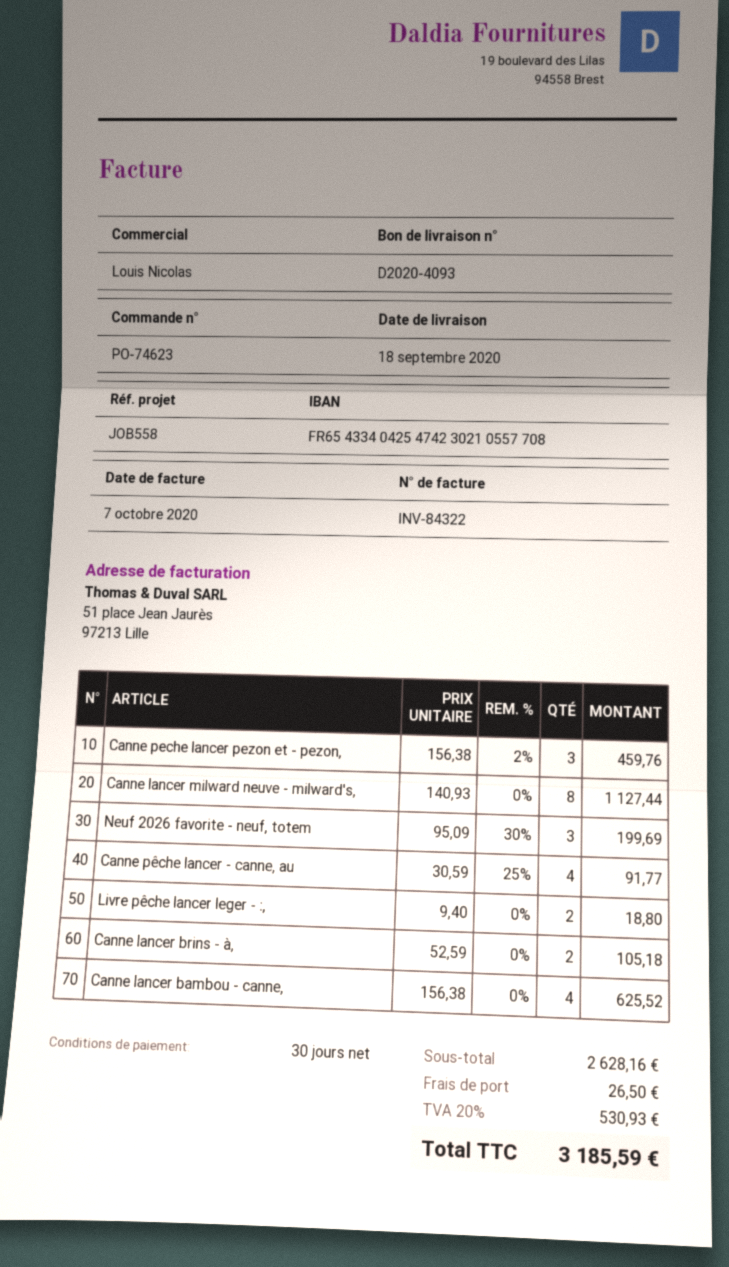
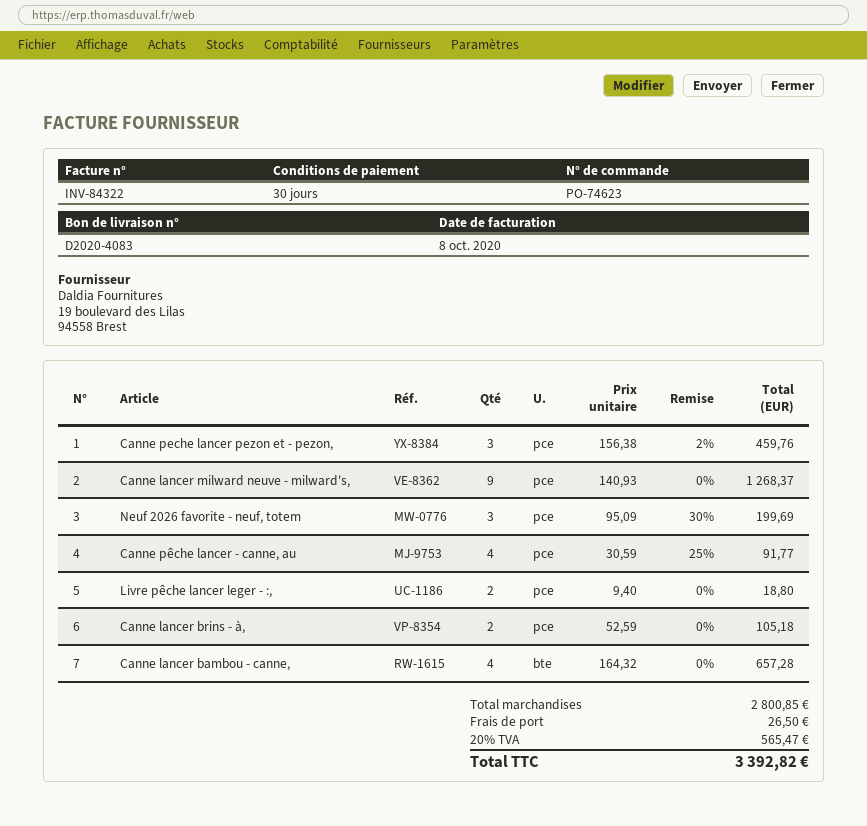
delivery note number: D2020-4093 -> D2020-4083
invoice date: 2020-10-07 -> 2020-10-08
Canne lancer milward neuve - milward's,: 8 x 140.93 = 1127.44 -> 9 x 140.93 = 1268.37
Canne lancer bambou - canne,: 4 x 156.38 = 625.52 -> 4 x 164.32 = 657.28
subtotal: 2628.16 -> 2800.85
tax: 20% = 530.93 -> 20% = 565.47
total: 3185.59 -> 3392.82

